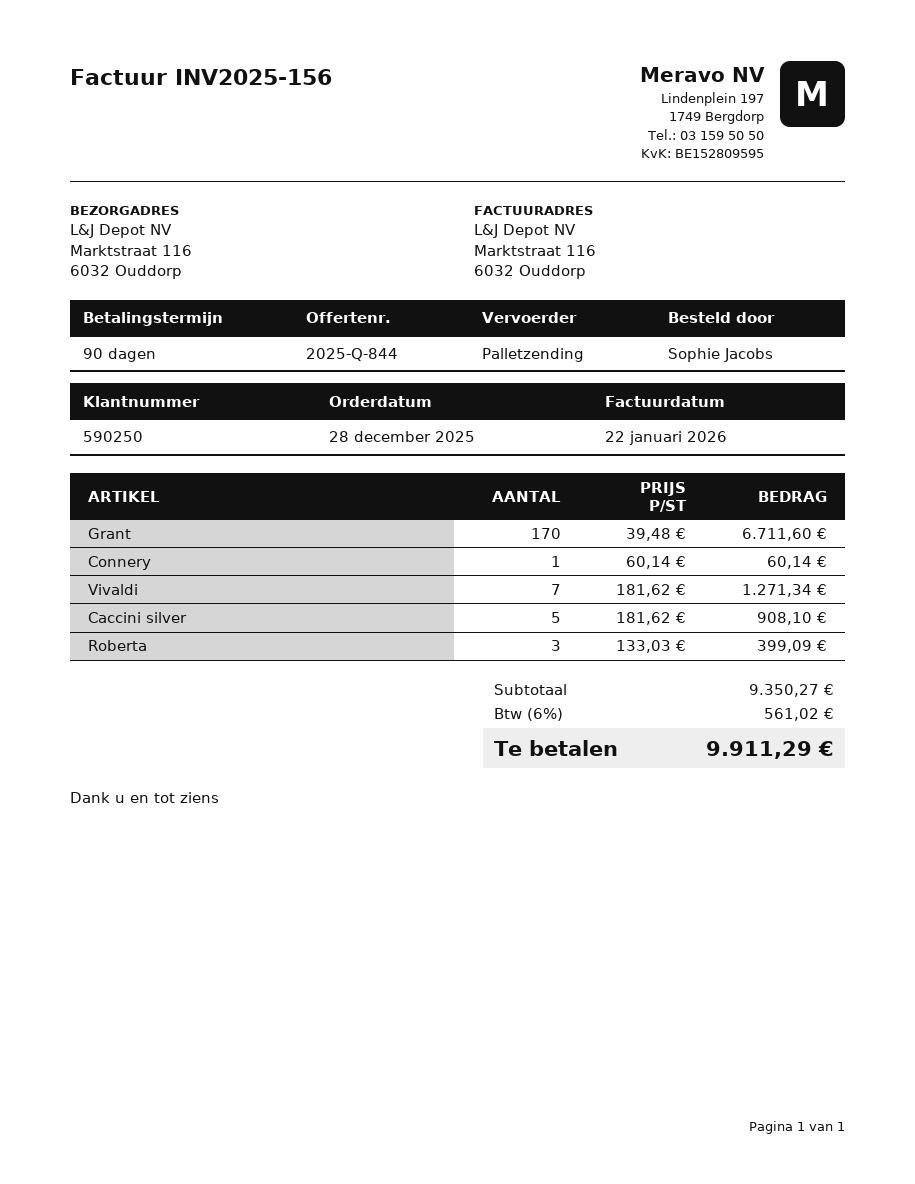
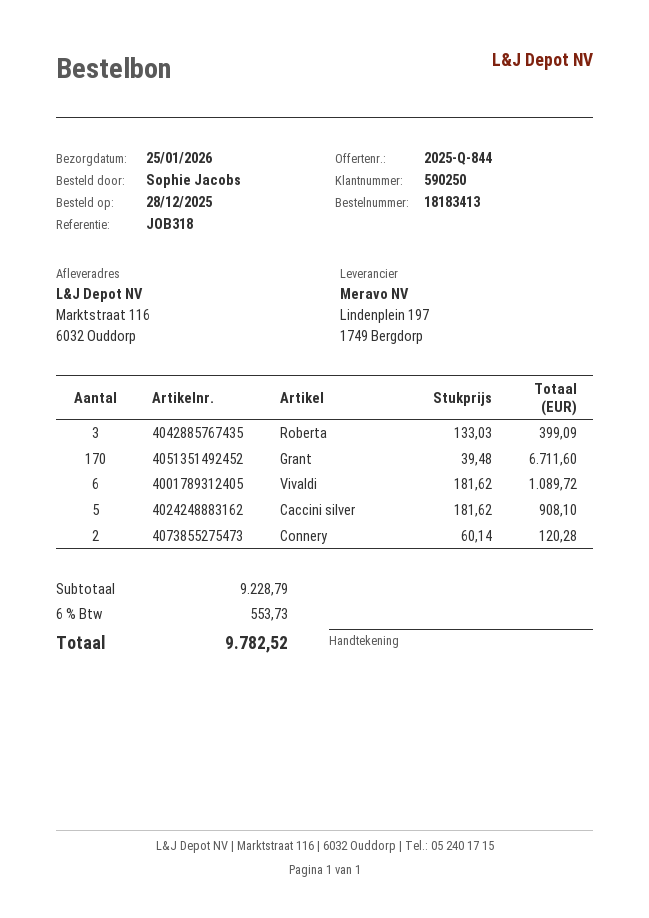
Connery: 1 x 60.14 = 60.14 -> 2 x 60.14 = 120.28
Vivaldi: 7 x 181.62 = 1271.34 -> 6 x 181.62 = 1089.72
subtotal: 9350.27 -> 9228.79
tax: 6% = 561.02 -> 6% = 553.73
total: 9911.29 -> 9782.52

